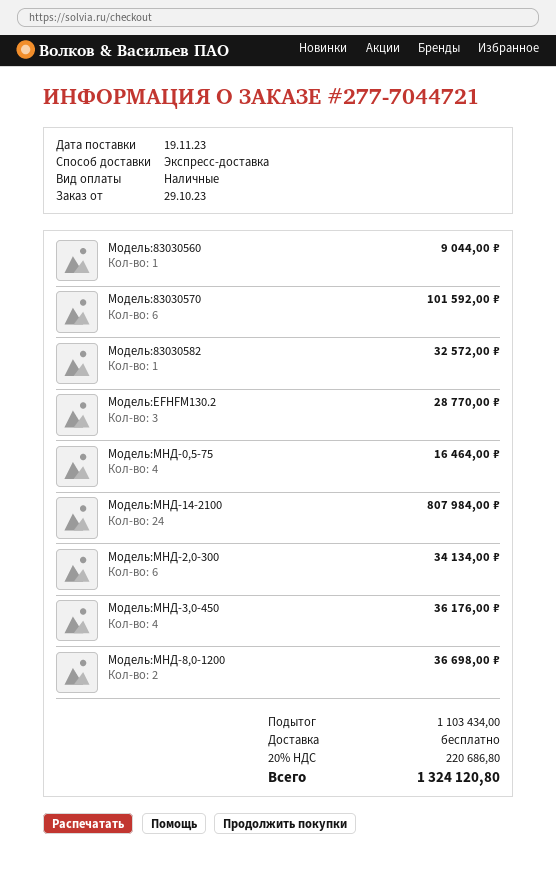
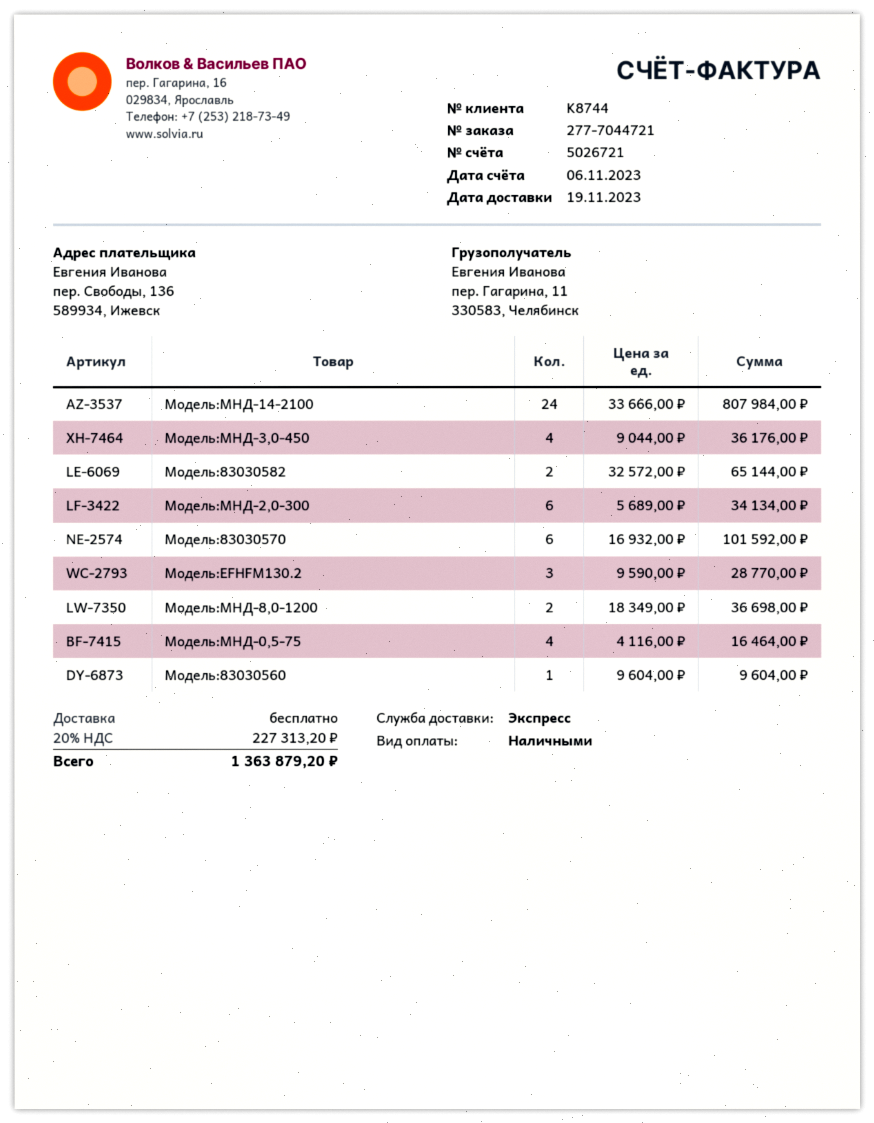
Модель:83030560: 1 for 9044.00 -> 1 for 9604.00
Модель:83030582: 1 for 32572.00 -> 2 for 65144.00
tax: 20% = 220686.80 -> 20% = 227313.20
total: 1324120.80 -> 1363879.20

